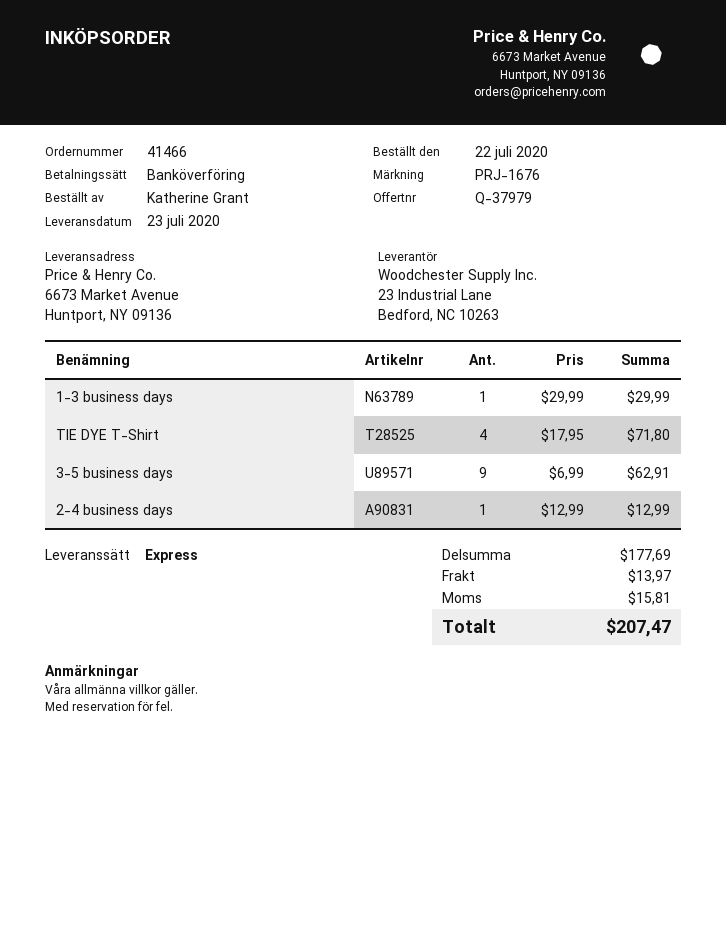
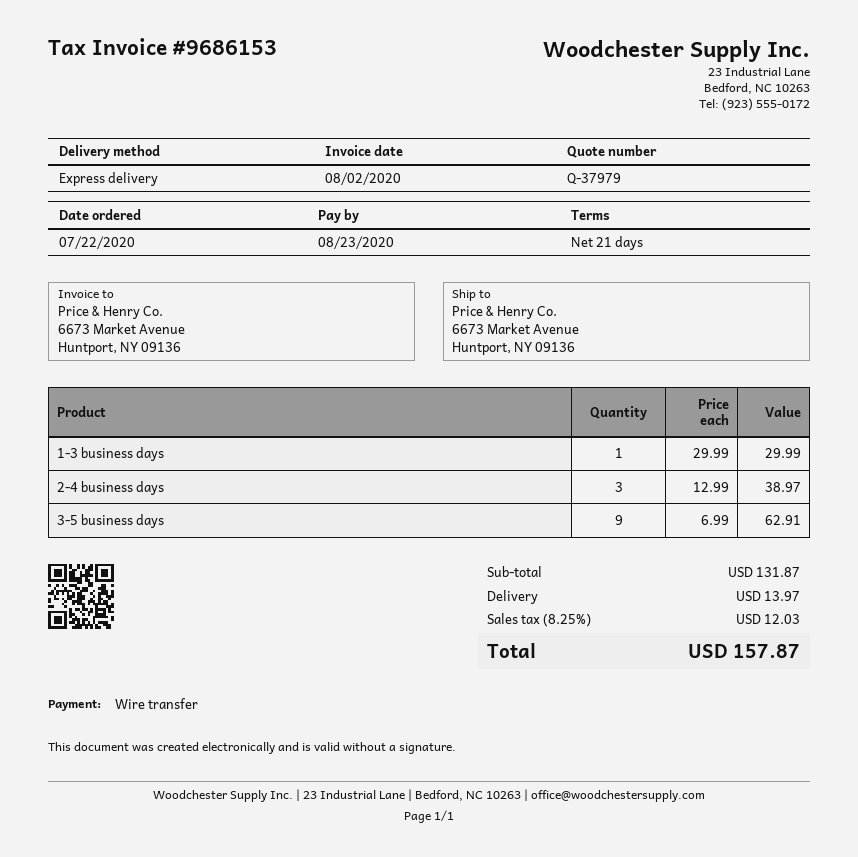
TIE DYE T-Shirt: 4 x 17.95 = 71.80 -> none
2-4 business days: 1 x 12.99 = 12.99 -> 3 x 12.99 = 38.97
subtotal: 177.69 -> 131.87
tax: 15.81 -> 12.03
total: 207.47 -> 157.87

